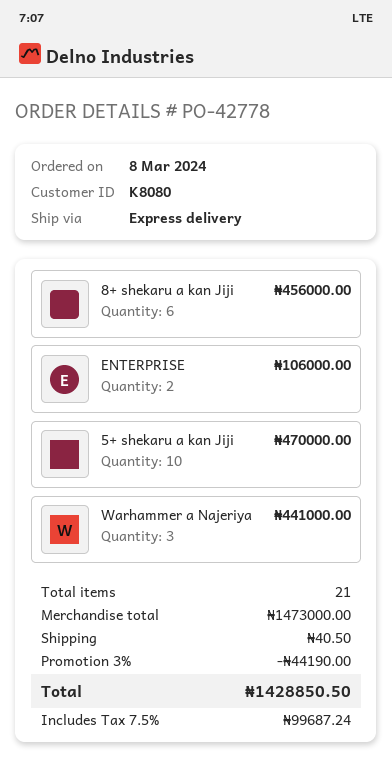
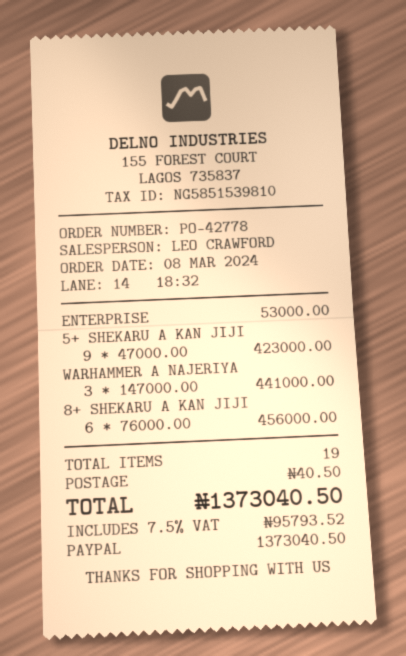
ENTERPRISE: 2 for 106000.00 -> 1 for 53000.00
5+ shekaru a kan Jiji: 10 for 470000.00 -> 9 for 423000.00
total quantity: 21 -> 19
discount: 3% = 44190.00 -> none
tax: 7.5% = 99687.24 -> 7.5% = 95793.52
total: 1428850.50 -> 1373040.50

